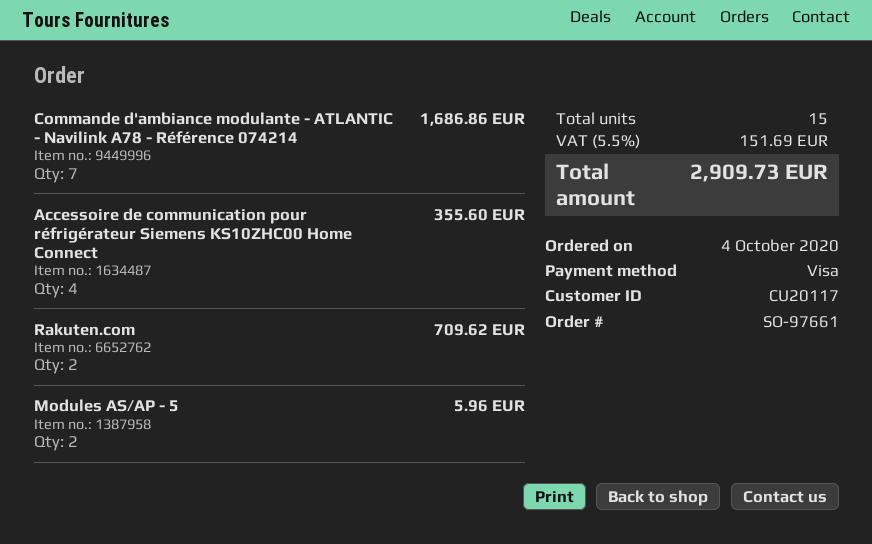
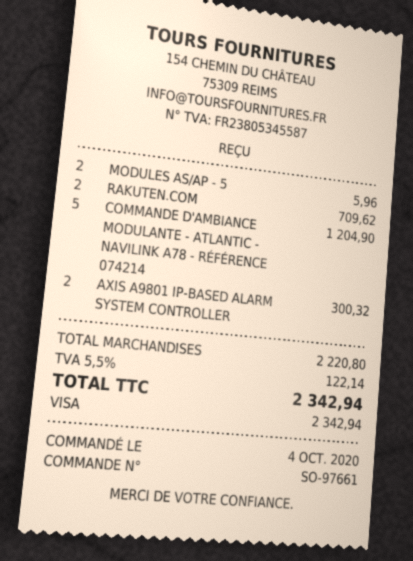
Commande d'ambiance modulante - ATLANTIC - Navilink A78 - Référence 074214: 7 for 1686.86 -> 5 for 1204.90
Accessoire de communication pour réfrigérateur Siemens KS10ZHC00 Home Connect: 4 for 355.60 -> none
AXIS A9801 IP-BASED ALARM SYSTEM CONTROLLER: none -> 2 for 300.32
tax: 5.5% = 151.69 -> 5.5% = 122.14
total: 2909.73 -> 2342.94

